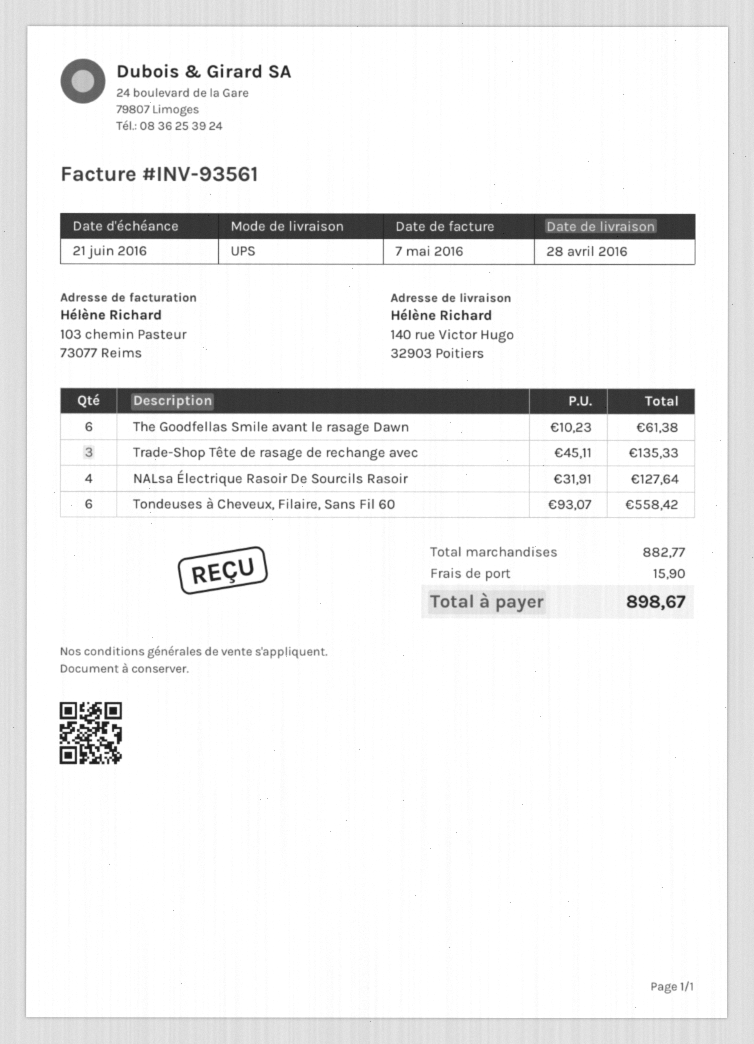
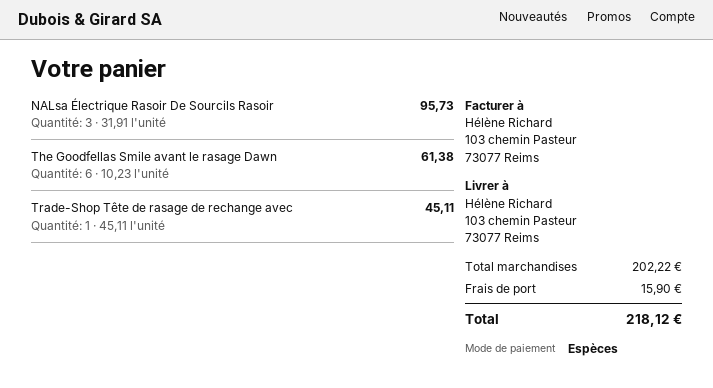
ship to: 140 rue Victor Hugo, 32903 Poitiers -> 103 chemin Pasteur, 73077 Reims
Trade-Shop Tête de rasage de rechange avec: 3 x 45.11 = 135.33 -> 1 x 45.11 = 45.11
NALsa Électrique Rasoir De Sourcils Rasoir: 4 x 31.91 = 127.64 -> 3 x 31.91 = 95.73
Tondeuses à Cheveux, Filaire, Sans Fil 60: 6 x 93.07 = 558.42 -> none
subtotal: 882.77 -> 202.22
total: 898.67 -> 218.12

